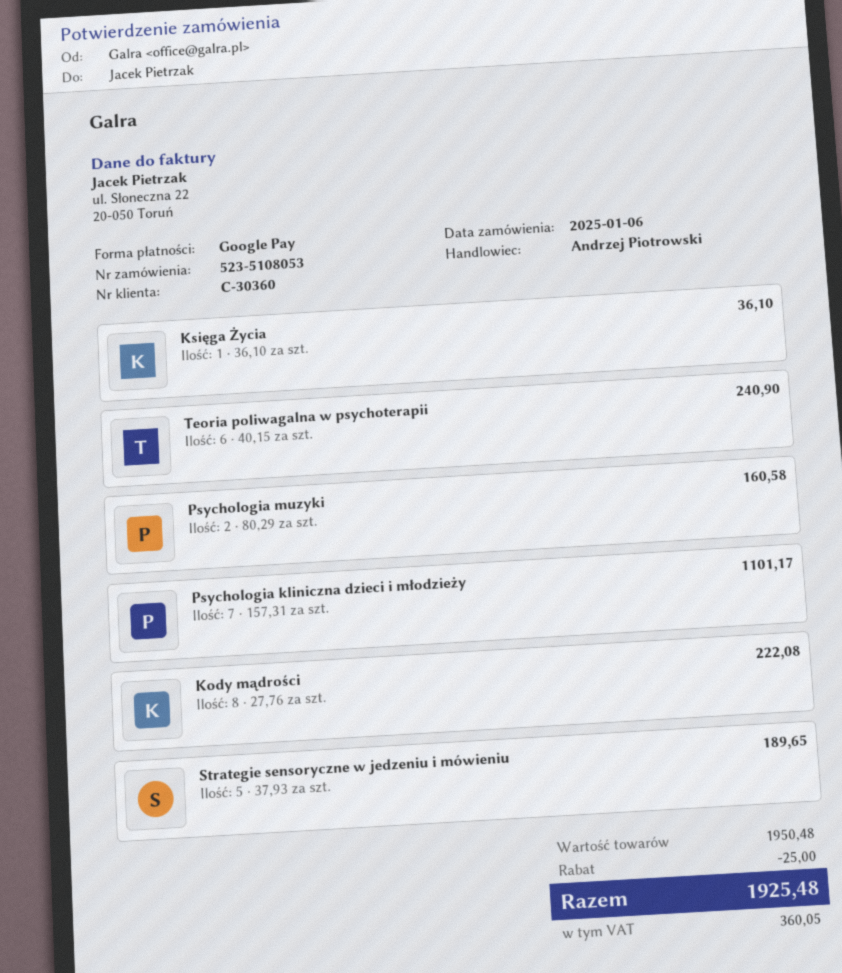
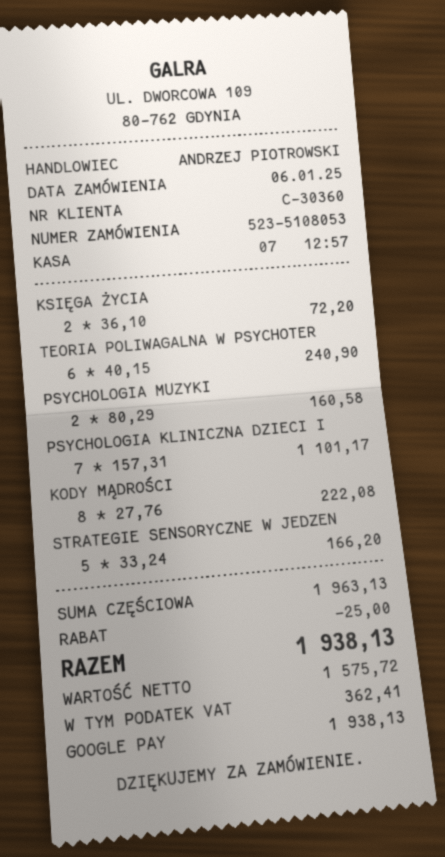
Księga Życia: 1 x 36.10 = 36.10 -> 2 x 36.10 = 72.20
Strategie sensoryczne w jedzeniu i mówieniu: 5 x 37.93 = 189.65 -> 5 x 33.24 = 166.20
subtotal: 1950.48 -> 1963.13
tax: 360.05 -> 362.41
total: 1925.48 -> 1938.13

